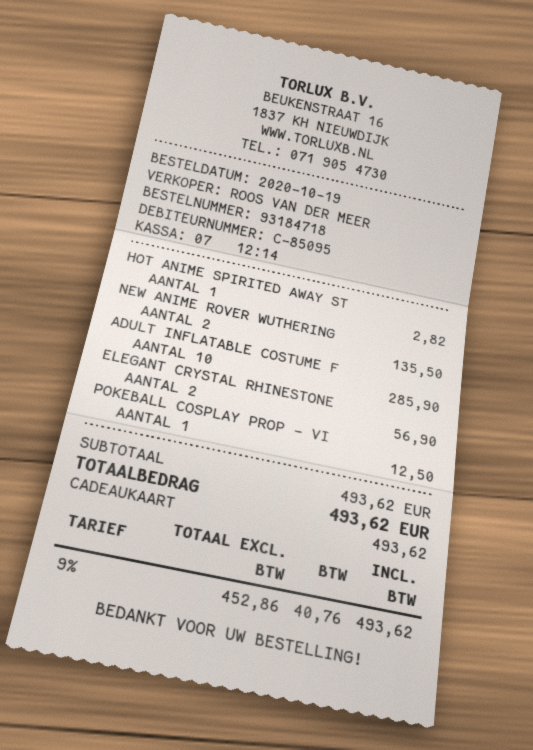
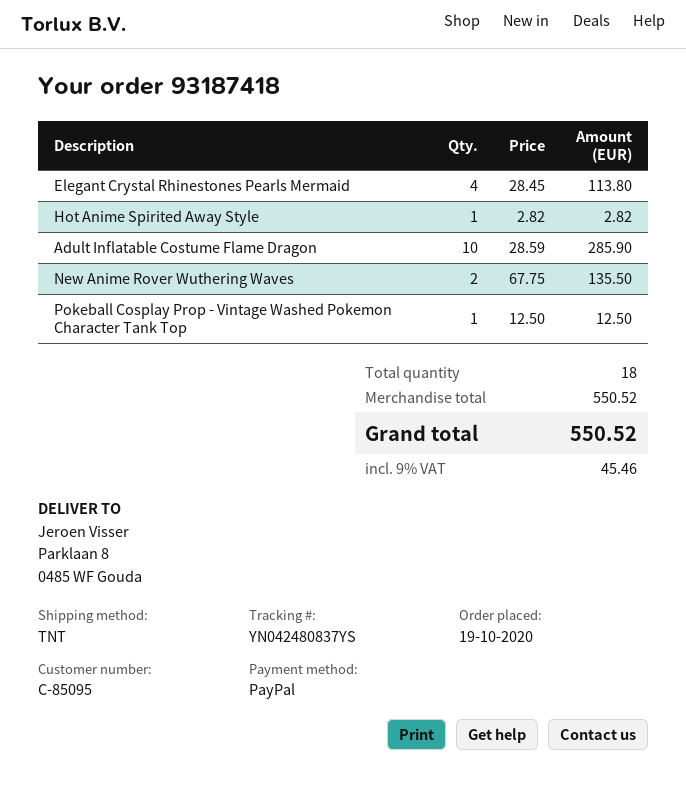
order number: 93184718 -> 93187418
payment method: gift card -> PayPal
ELEGANT CRYSTAL RHINESTONE: 2 for 56.90 -> 4 for 113.80
subtotal: 493.62 -> 550.52
tax: 9% = 40.76 -> 9% = 45.46
total: 493.62 -> 550.52

